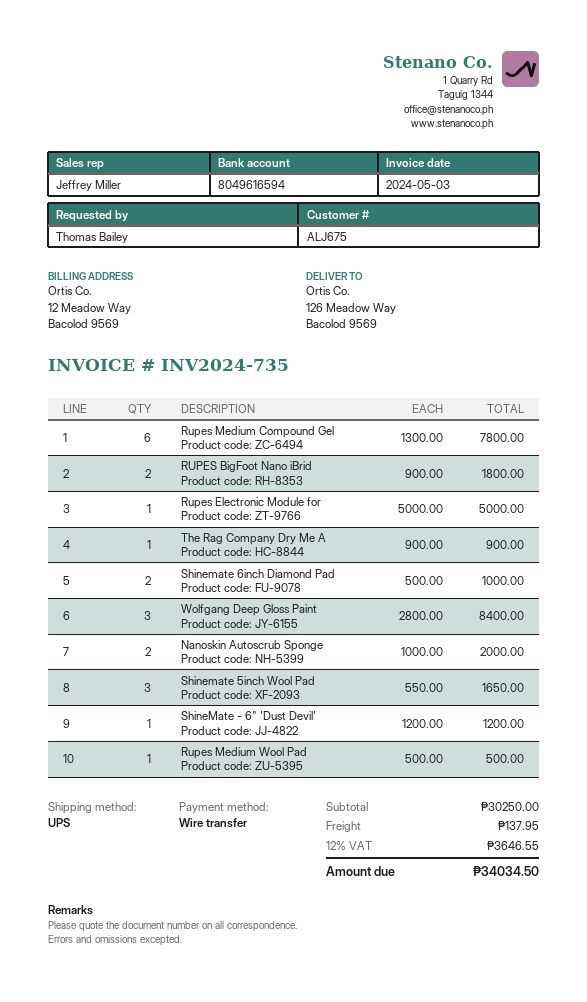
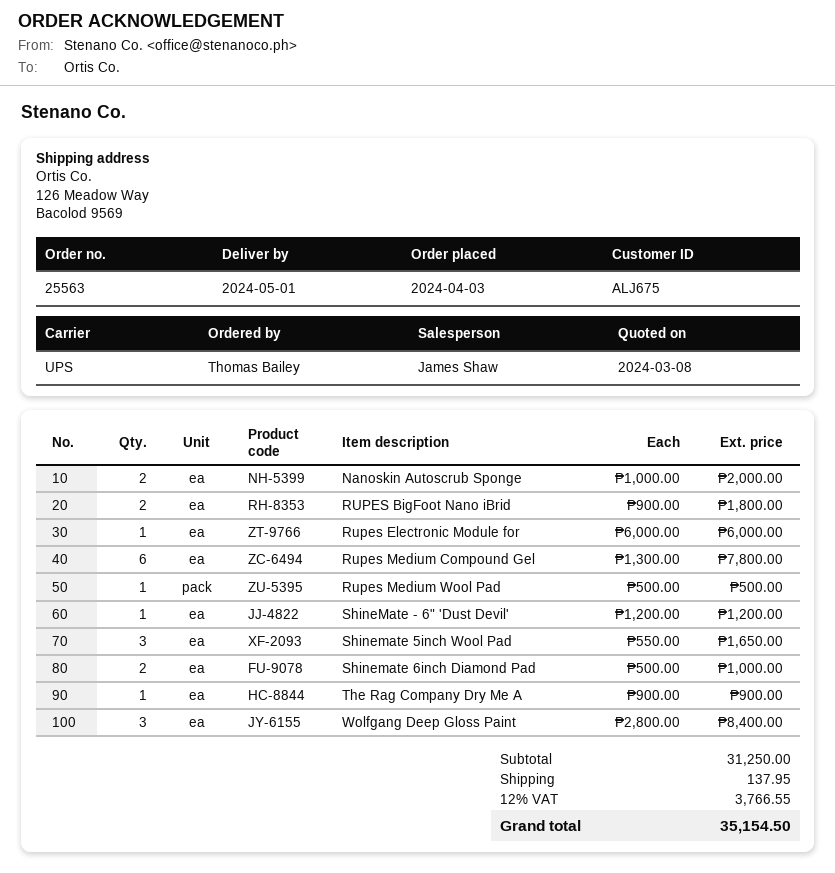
sales rep: Jeffrey Miller -> James Shaw
Rupes Electronic Module for: 1 x 5000.00 = 5000.00 -> 1 x 6000.00 = 6000.00
subtotal: 30250.00 -> 31250.00
tax: 12% = 3646.55 -> 12% = 3766.55
total: 34034.50 -> 35154.50

